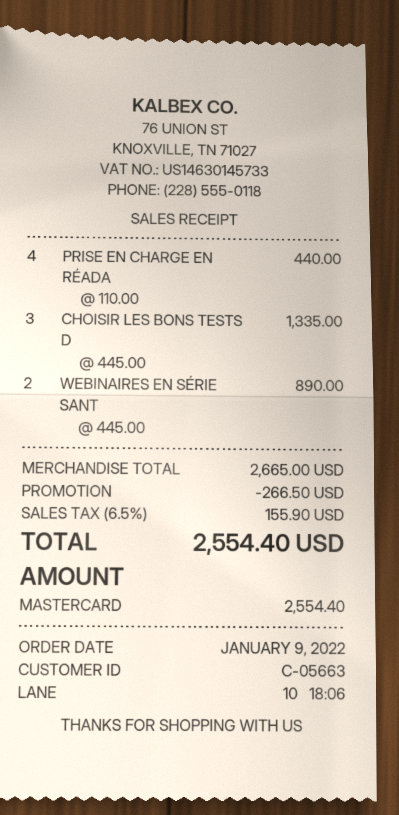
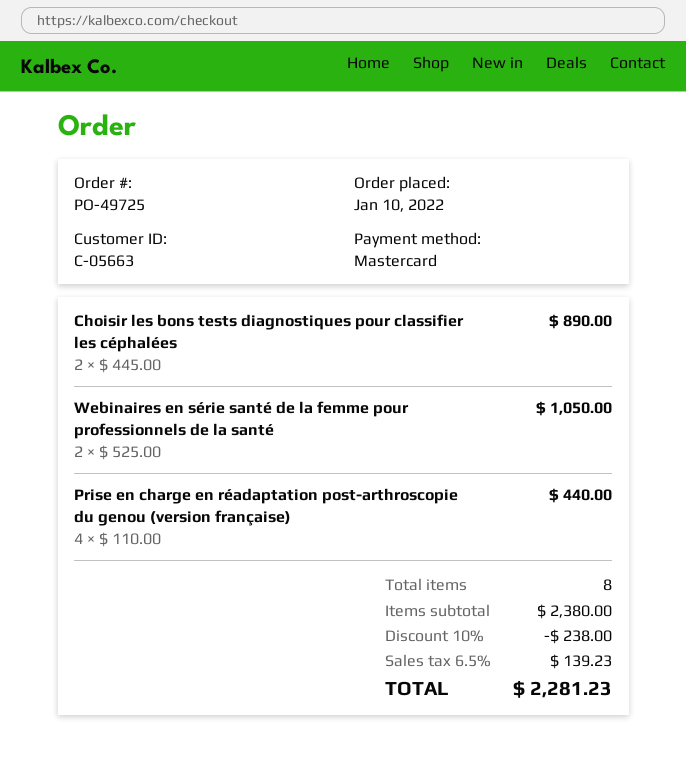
order date: 2022-01-09 -> 2022-01-10
CHOISIR LES BONS TESTS D: 3 x 445.00 = 1335.00 -> 2 x 445.00 = 890.00
WEBINAIRES EN SÉRIE SANT: 2 x 445.00 = 890.00 -> 2 x 525.00 = 1050.00
subtotal: 2665.00 -> 2380.00
discount: 266.50 -> 238.00
tax: 6.5% = 155.90 -> 6.5% = 139.23
total: 2554.40 -> 2281.23

